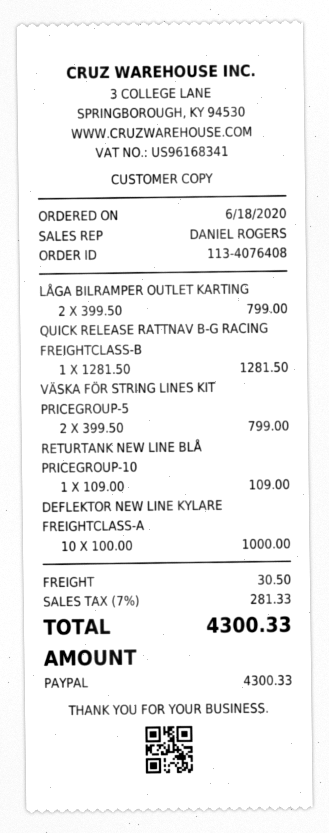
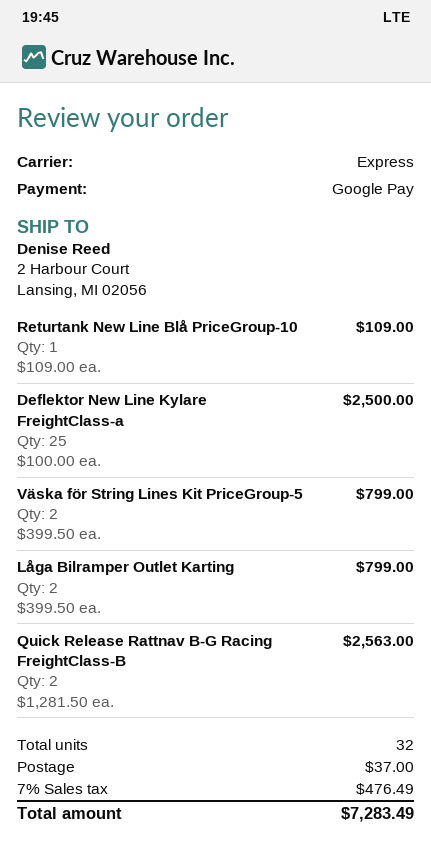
payment method: PayPal -> Google Pay
QUICK RELEASE RATTNAV B-G RACING FREIGHTCLASS-B: 1 x 1281.50 = 1281.50 -> 2 x 1281.50 = 2563.00
DEFLEKTOR NEW LINE KYLARE FREIGHTCLASS-A: 10 x 100.00 = 1000.00 -> 25 x 100.00 = 2500.00
shipping: 30.50 -> 37.00
tax: 7% = 281.33 -> 7% = 476.49
total: 4300.33 -> 7283.49

